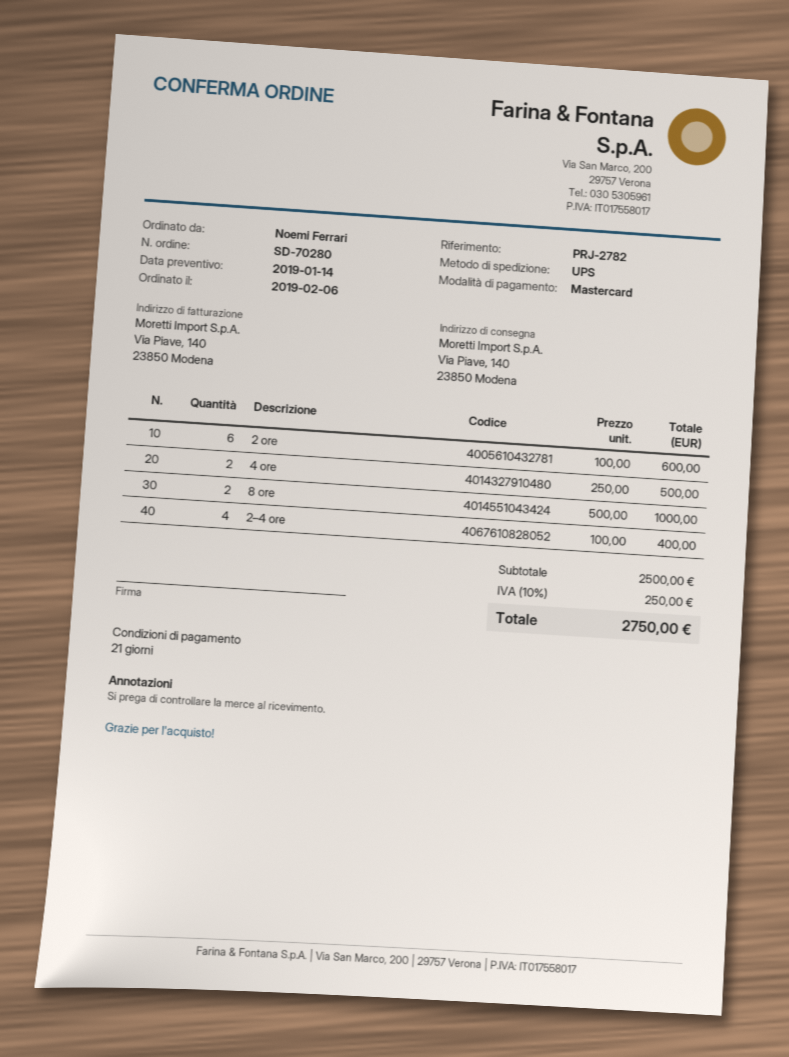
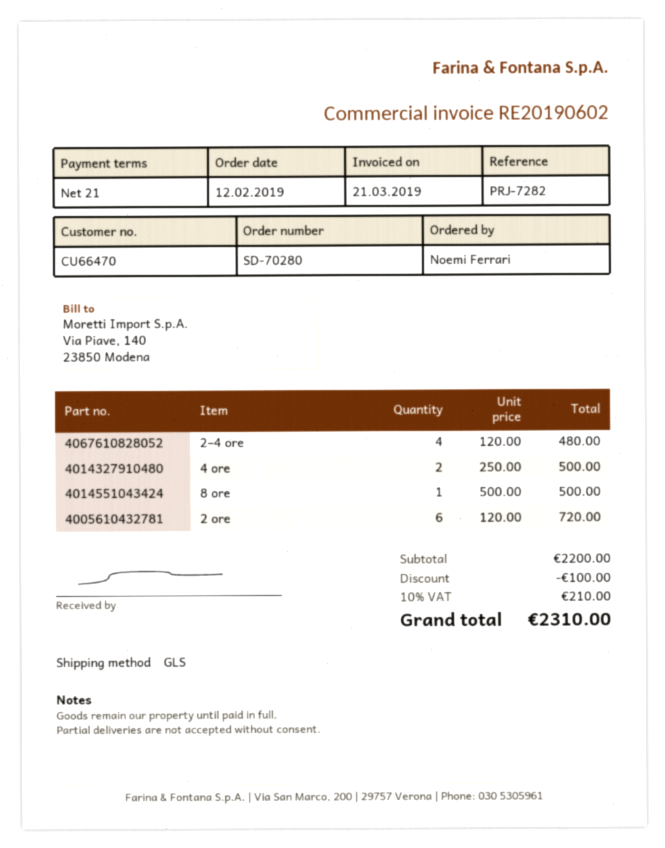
order date: 2019-02-06 -> 2019-02-12
reference: PRJ-2782 -> PRJ-7282
shipping method: UPS -> GLS
2 ore: 6 x 100.00 = 600.00 -> 6 x 120.00 = 720.00
8 ore: 2 x 500.00 = 1000.00 -> 1 x 500.00 = 500.00
2–4 ore: 4 x 100.00 = 400.00 -> 4 x 120.00 = 480.00
subtotal: 2500.00 -> 2200.00
discount: none -> 100.00
tax: 10% = 250.00 -> 10% = 210.00
total: 2750.00 -> 2310.00

